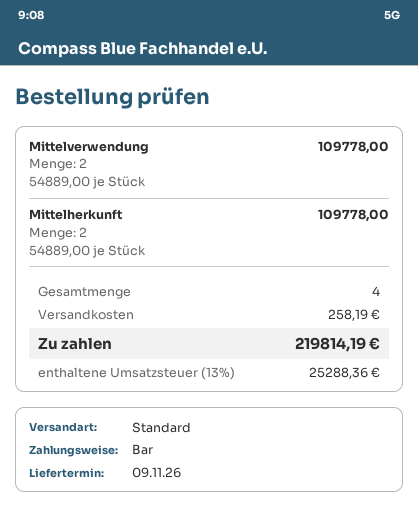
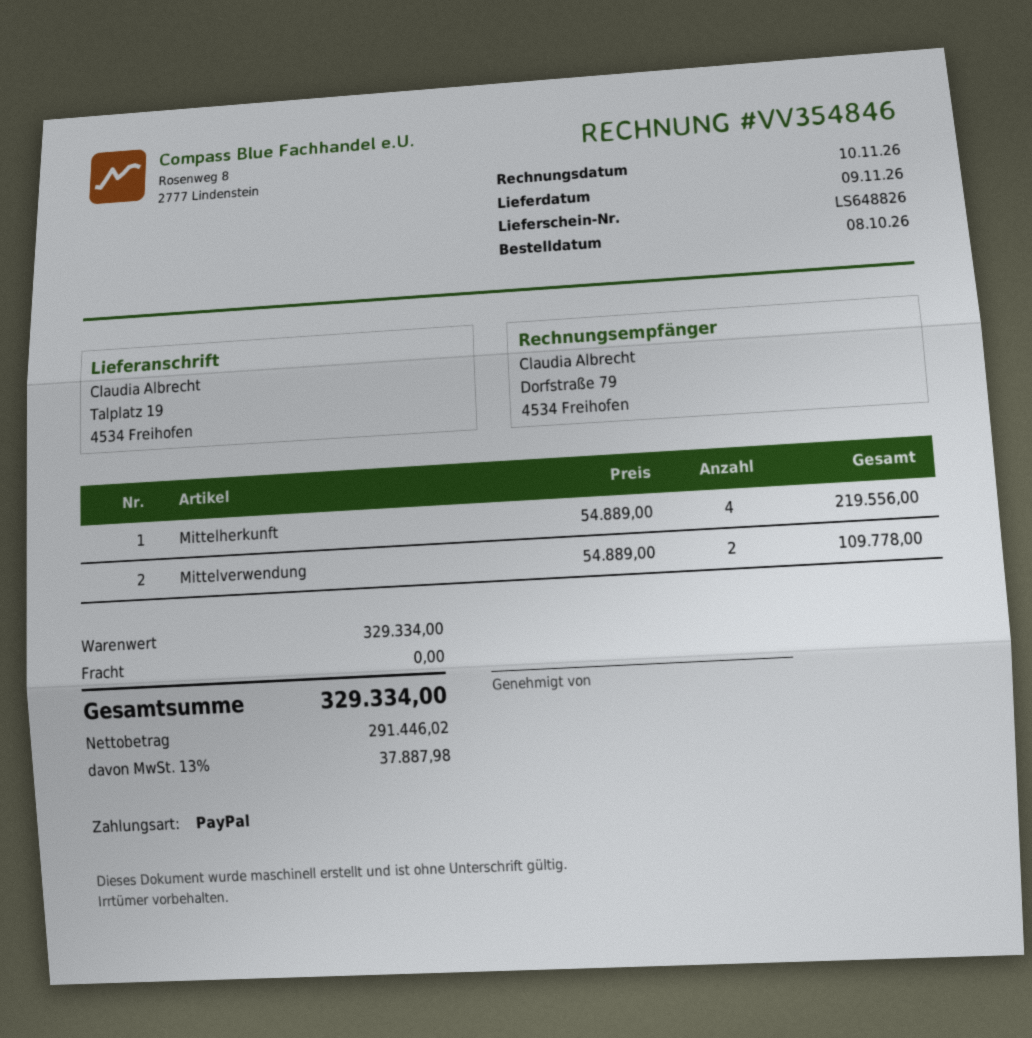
payment method: cash -> PayPal
Mittelherkunft: 2 x 54889.00 = 109778.00 -> 4 x 54889.00 = 219556.00
shipping: 258.19 -> 0.00
tax: 13% = 25288.36 -> 13% = 37887.98
total: 219814.19 -> 329334.00

